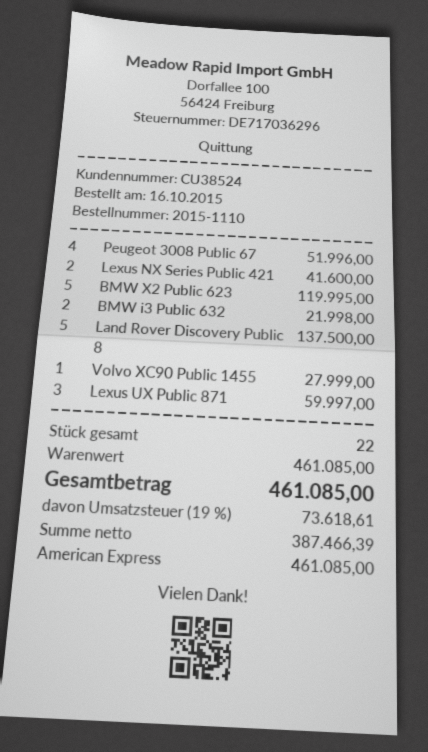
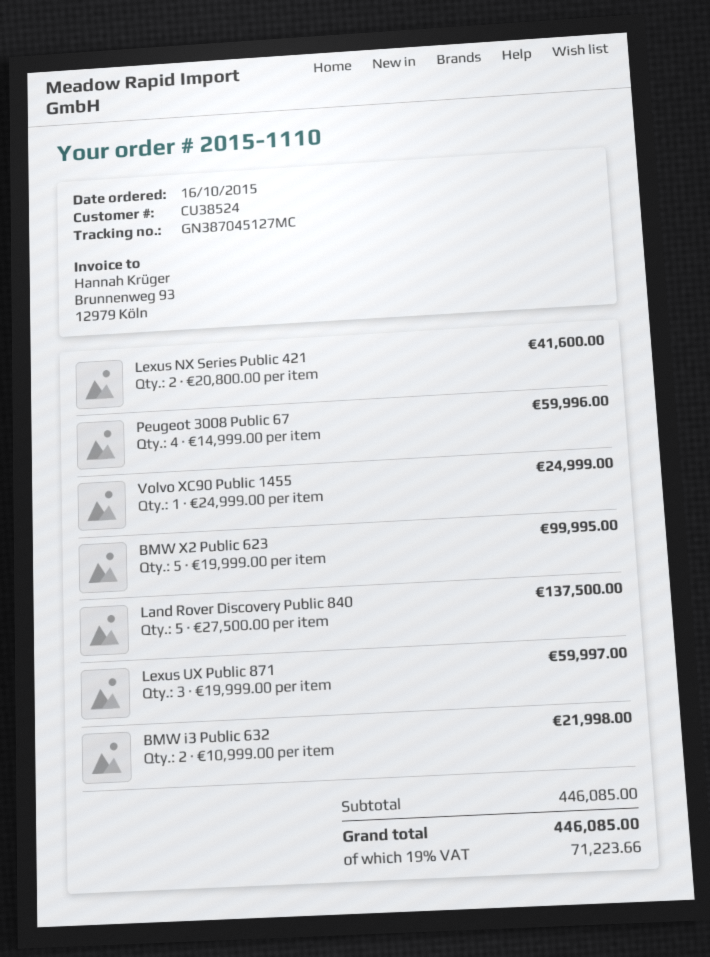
Peugeot 3008 Public 67: 4 for 51996.00 -> 4 for 59996.00
BMW X2 Public 623: 5 for 119995.00 -> 5 for 99995.00
Volvo XC90 Public 1455: 1 for 27999.00 -> 1 for 24999.00
subtotal: 461085.00 -> 446085.00
tax: 19% = 73618.61 -> 19% = 71223.66
total: 461085.00 -> 446085.00

